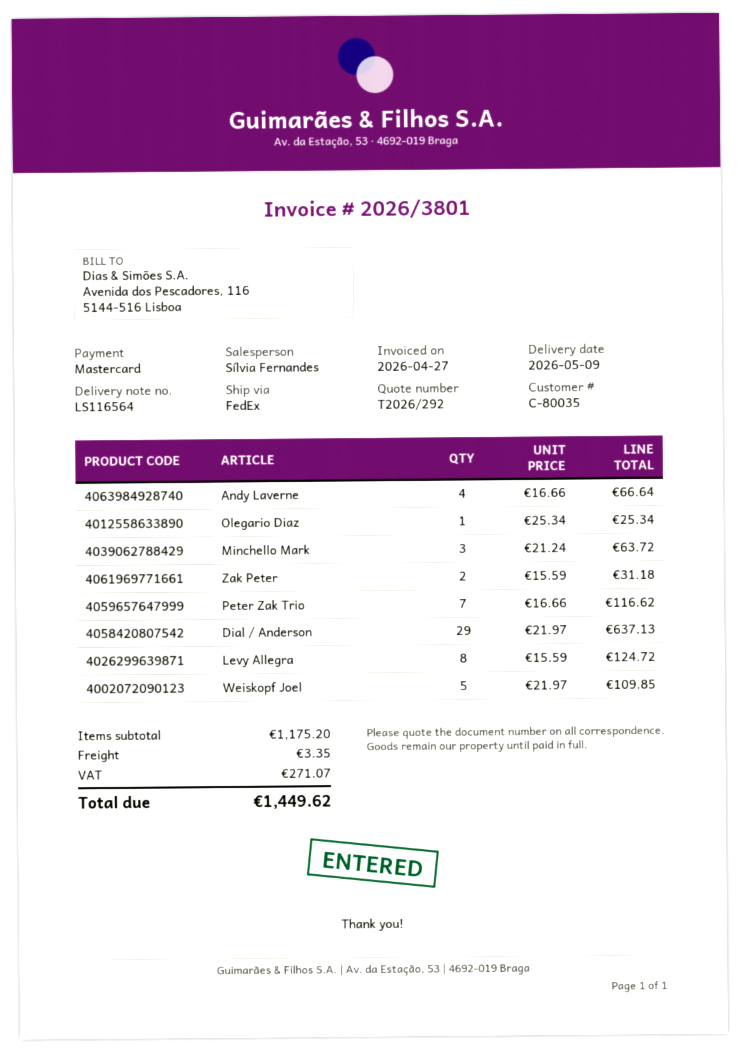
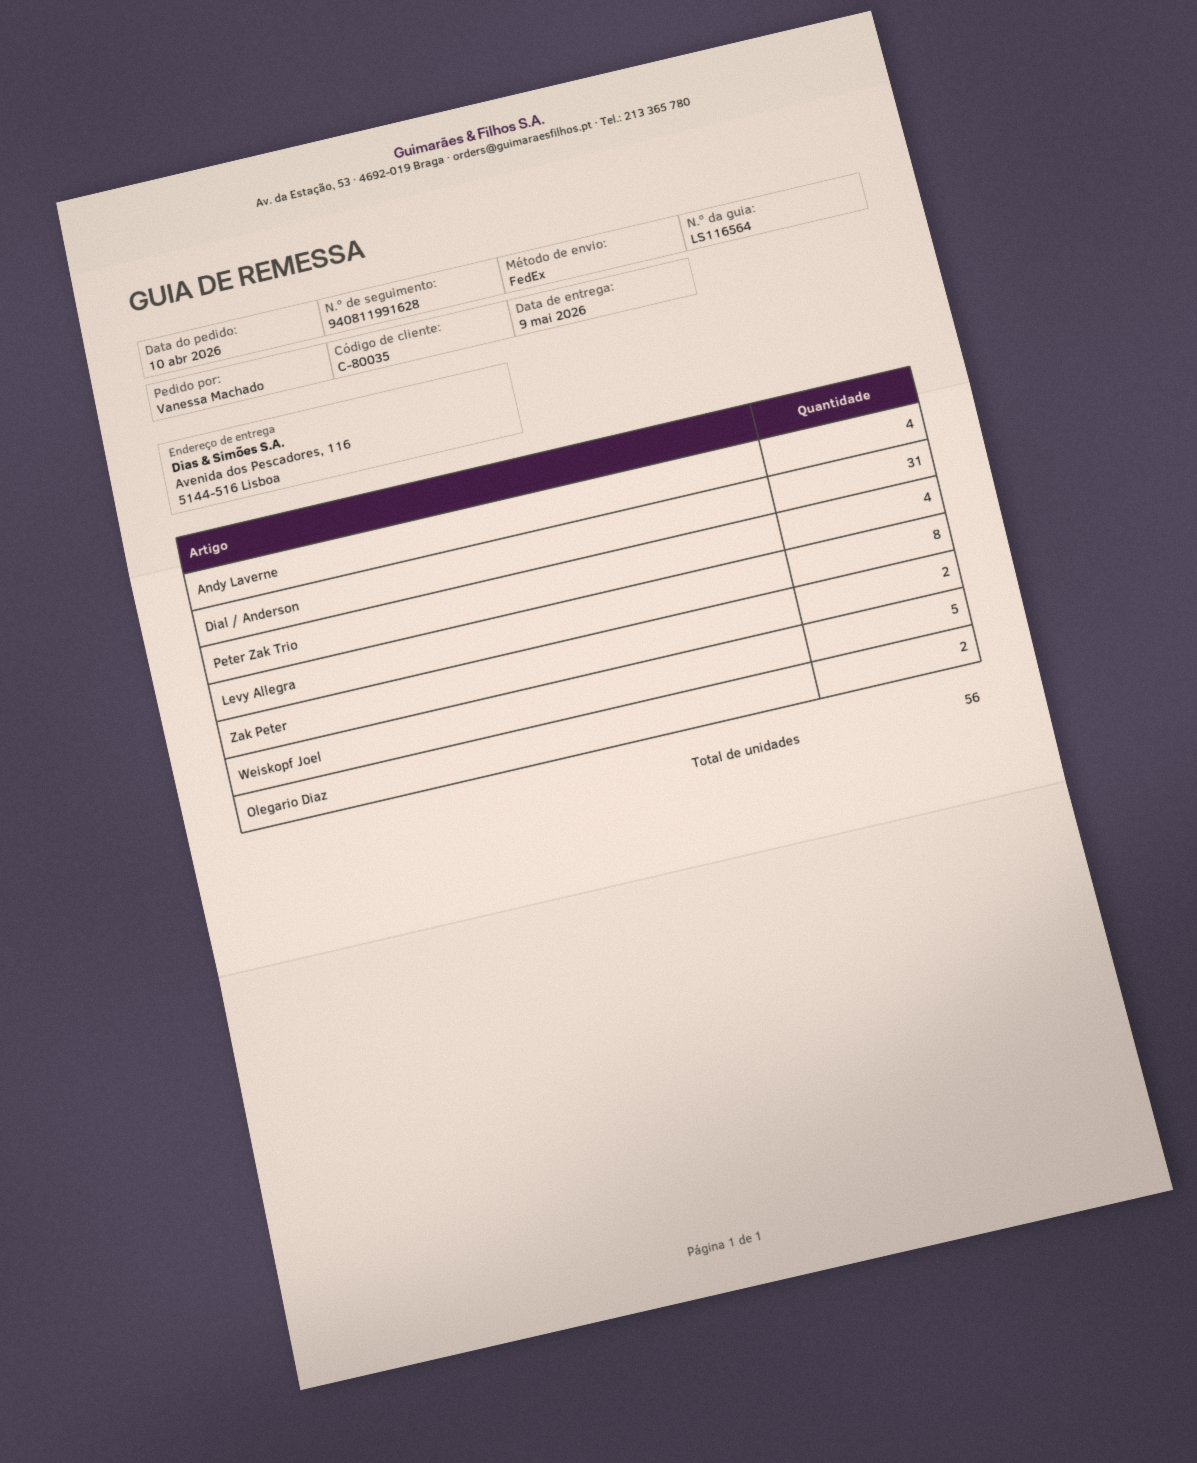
Olegario Diaz: 1 -> 2
Minchello Mark: 3 -> none
Peter Zak Trio: 7 -> 4
Dial / Anderson: 29 -> 31

